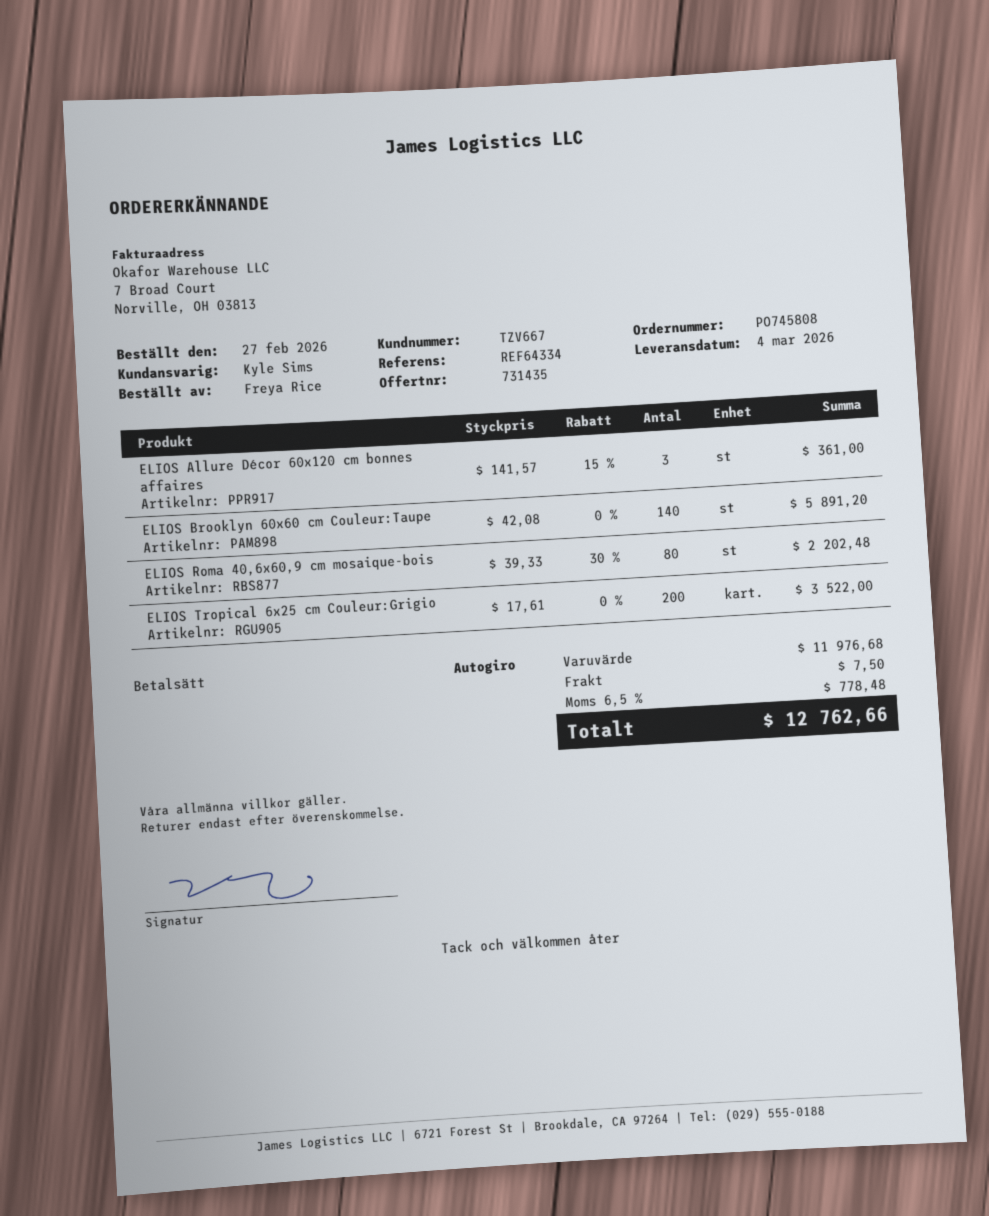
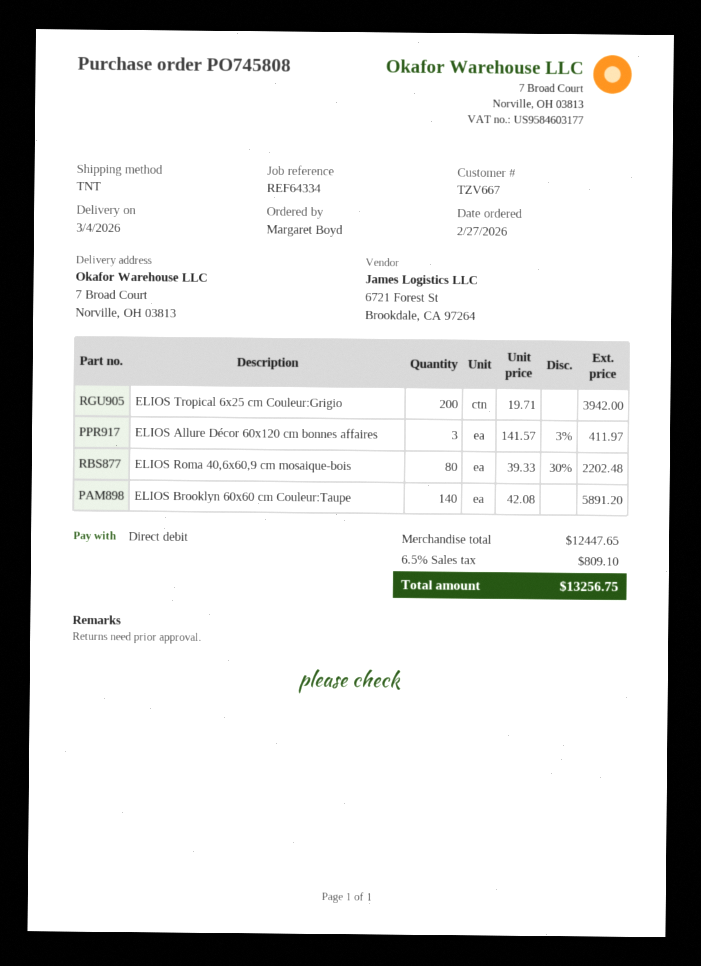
ordered by: Freya Rice -> Margaret Boyd
ELIOS Allure Décor 60x120 cm bonnes affaires: 3 x 141.57 - 15% = 361.00 -> 3 x 141.57 - 3% = 411.97
ELIOS Tropical 6x25 cm Couleur:Grigio: 200 x 17.61 = 3522.00 -> 200 x 19.71 = 3942.00
subtotal: 11976.68 -> 12447.65
shipping: 7.50 -> none
tax: 6.5% = 778.48 -> 6.5% = 809.10
total: 12762.66 -> 13256.75

